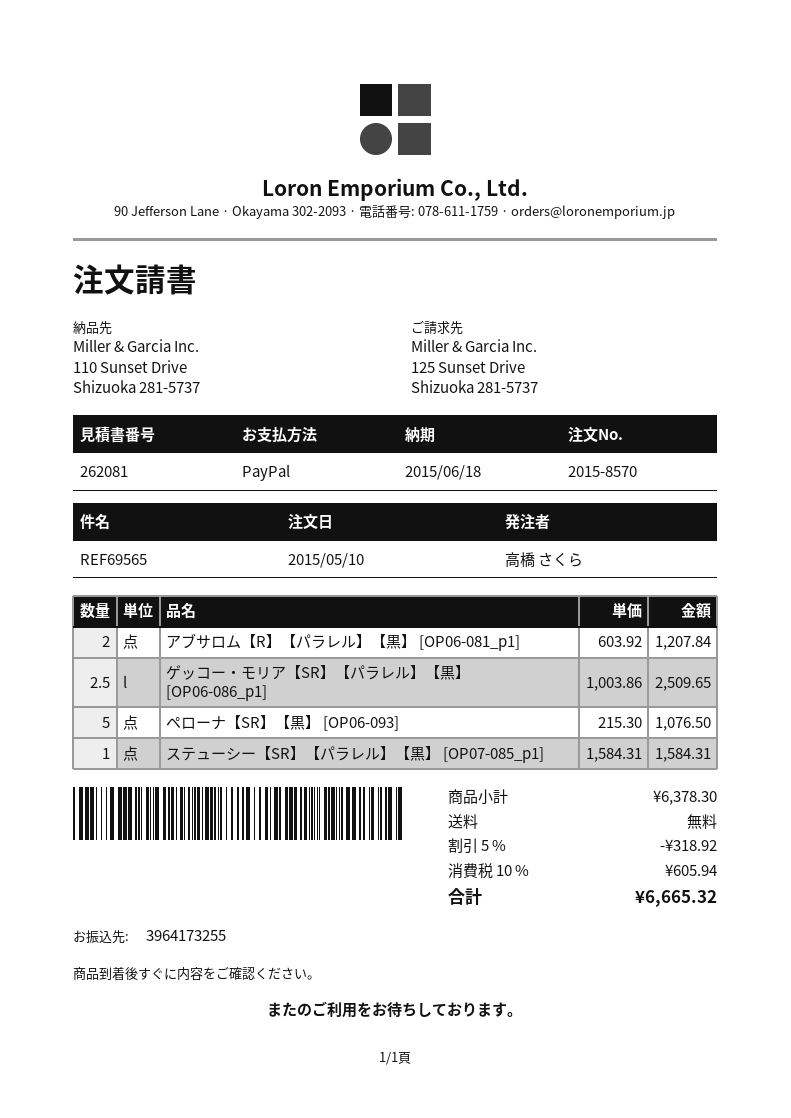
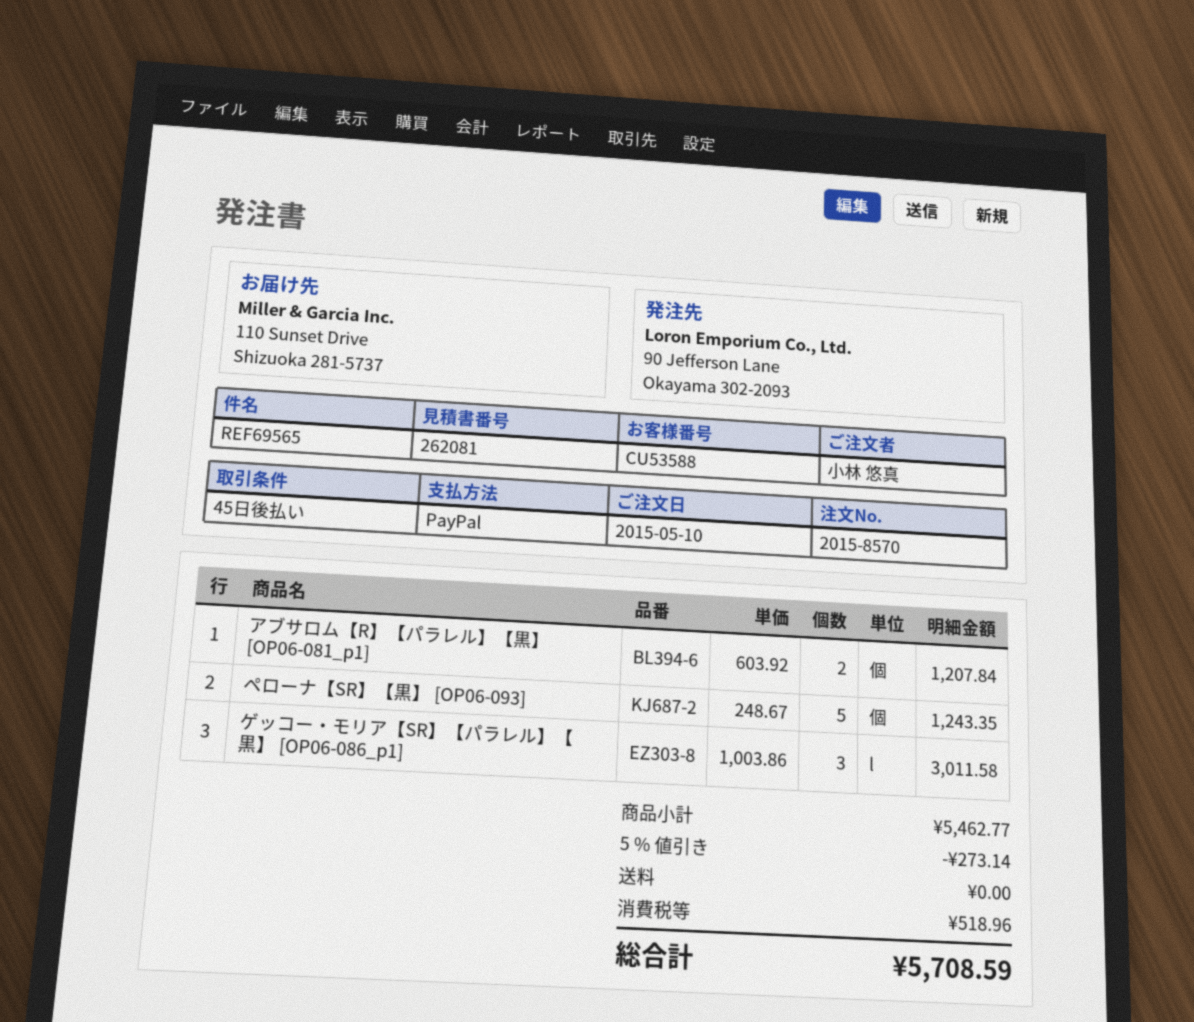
ordered by: 高橋 さくら -> 小林 悠真
ゲッコー・モリア【SR】【パラレル】【黒】 [OP06-086_p1]: 2.5 x 1003.86 = 2509.65 -> 3 x 1003.86 = 3011.58
ペローナ【SR】【黒】 [OP06-093]: 5 x 215.30 = 1076.50 -> 5 x 248.67 = 1243.35
ステューシー【SR】【パラレル】【黒】 [OP07-085_p1]: 1 x 1584.31 = 1584.31 -> none
subtotal: 6378.30 -> 5462.77
discount: 5% = 318.92 -> 5% = 273.14
tax: 605.94 -> 518.96
total: 6665.32 -> 5708.59

